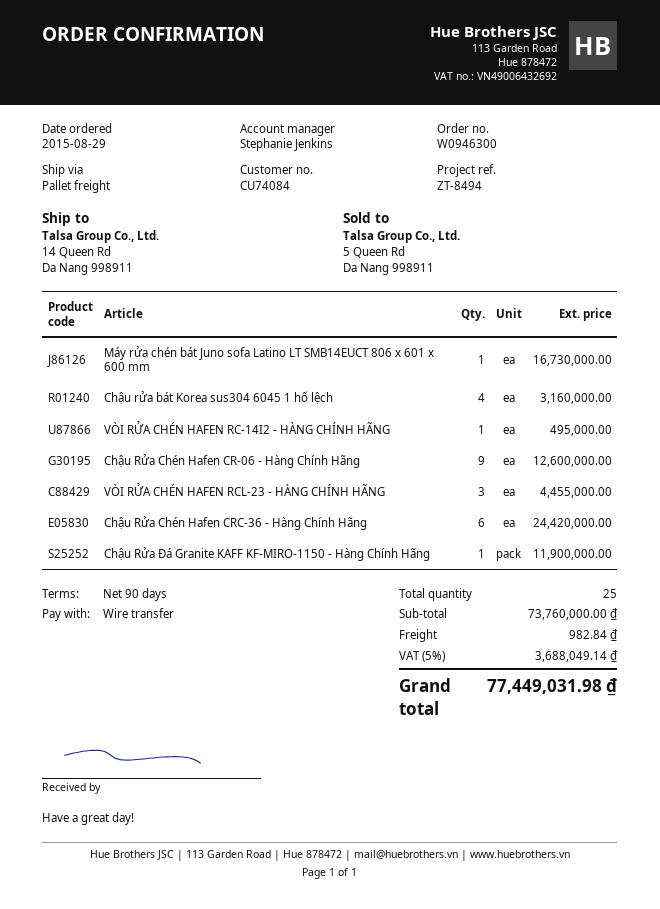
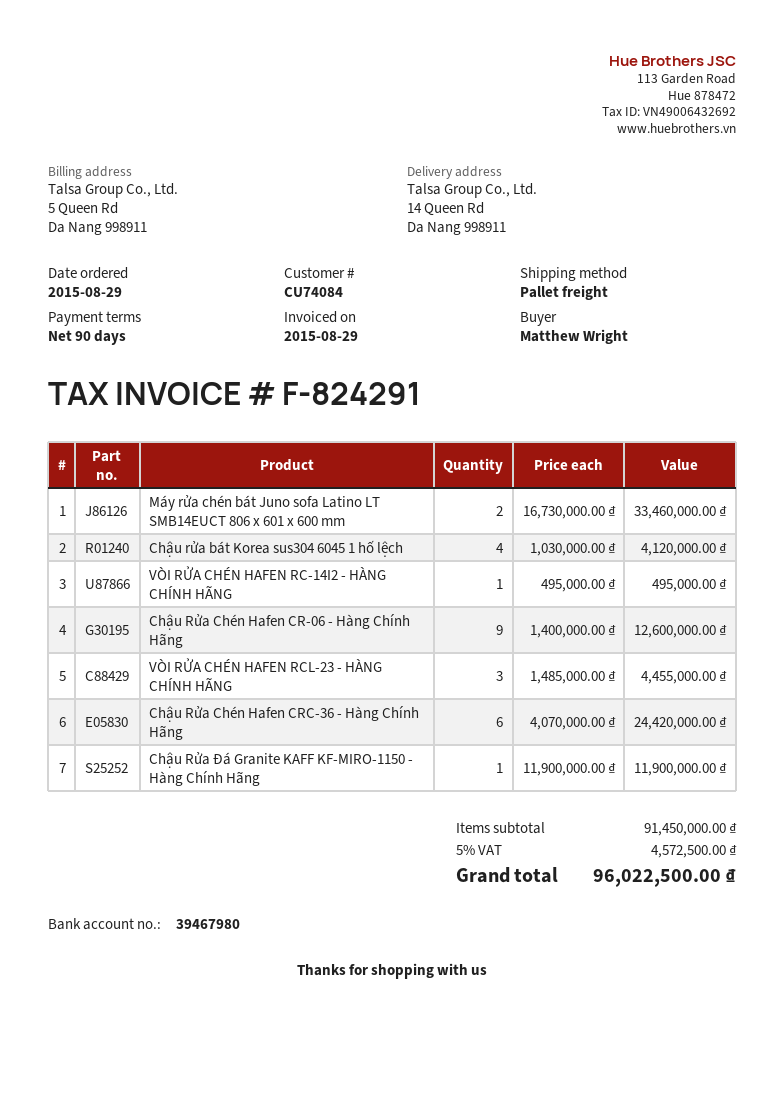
Máy rửa chén bát Juno sofa Latino LT SMB14EUCT 806 x 601 x 600 mm: 1 for 16730000.00 -> 2 for 33460000.00
Chậu rửa bát Korea sus304 6045 1 hố lệch: 4 for 3160000.00 -> 4 for 4120000.00
subtotal: 73760000.00 -> 91450000.00
shipping: 982.84 -> none
tax: 5% = 3688049.14 -> 5% = 4572500.00
total: 77449031.98 -> 96022500.00

